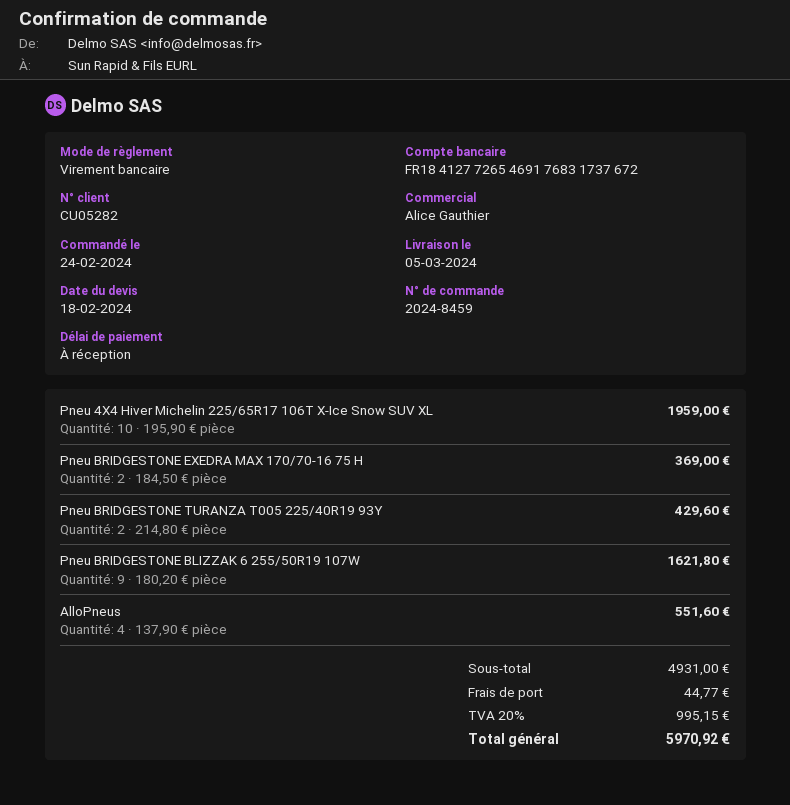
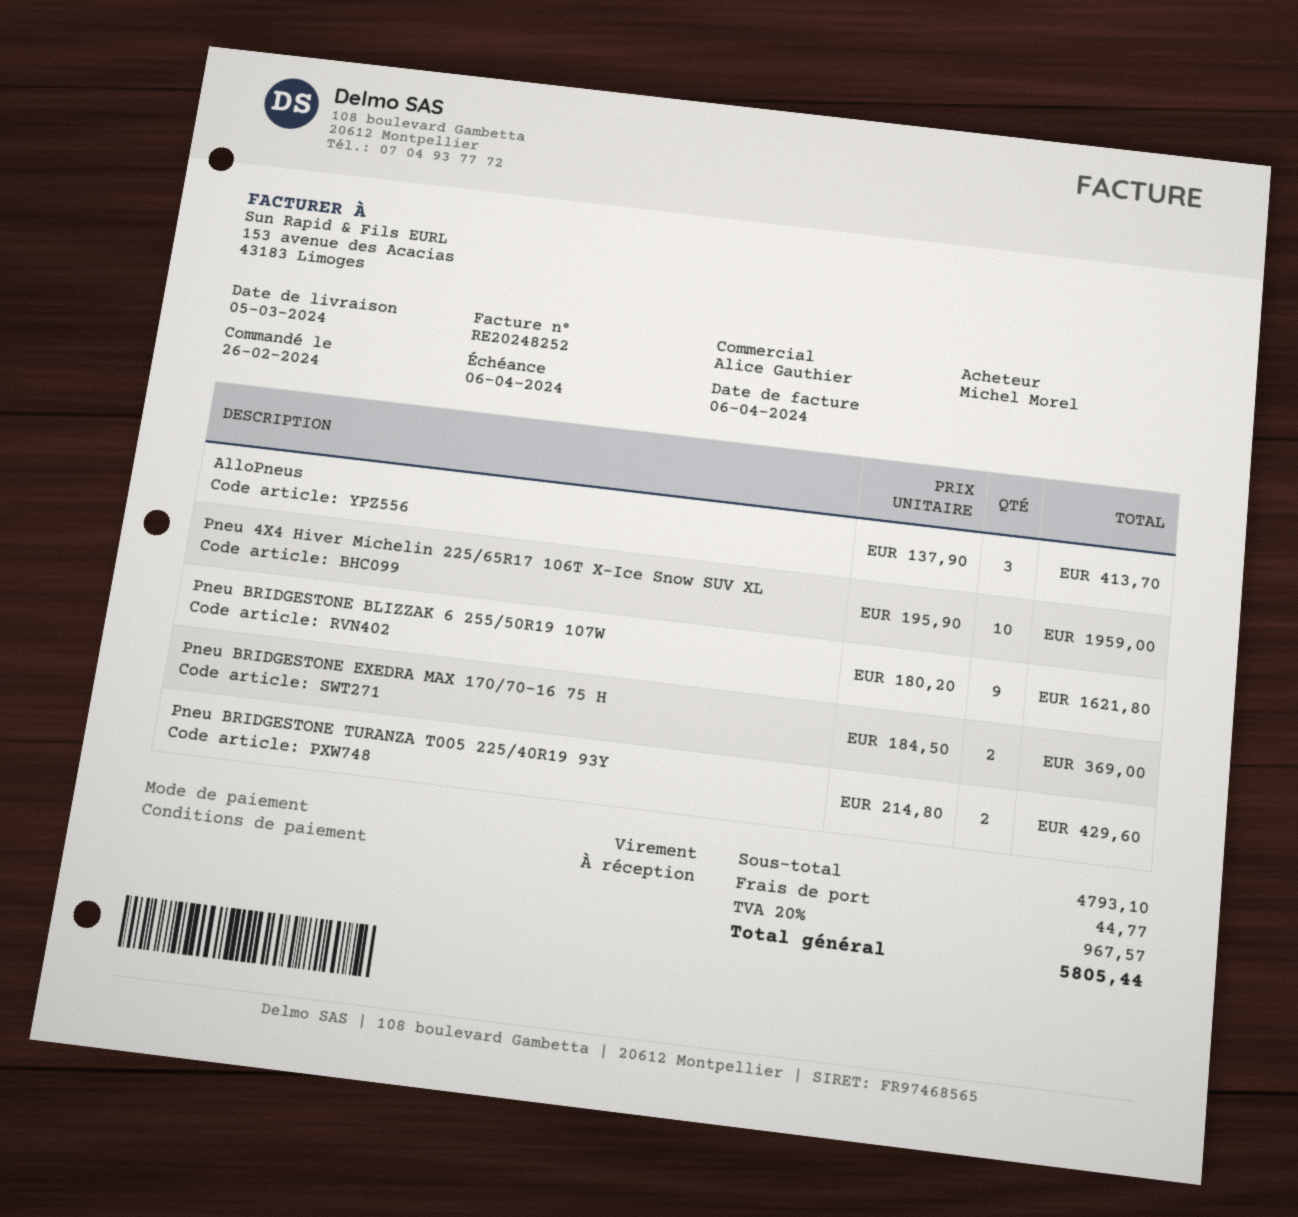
order date: 2024-02-24 -> 2024-02-26
AlloPneus: 4 x 137.90 = 551.60 -> 3 x 137.90 = 413.70
subtotal: 4931.00 -> 4793.10
tax: 20% = 995.15 -> 20% = 967.57
total: 5970.92 -> 5805.44

